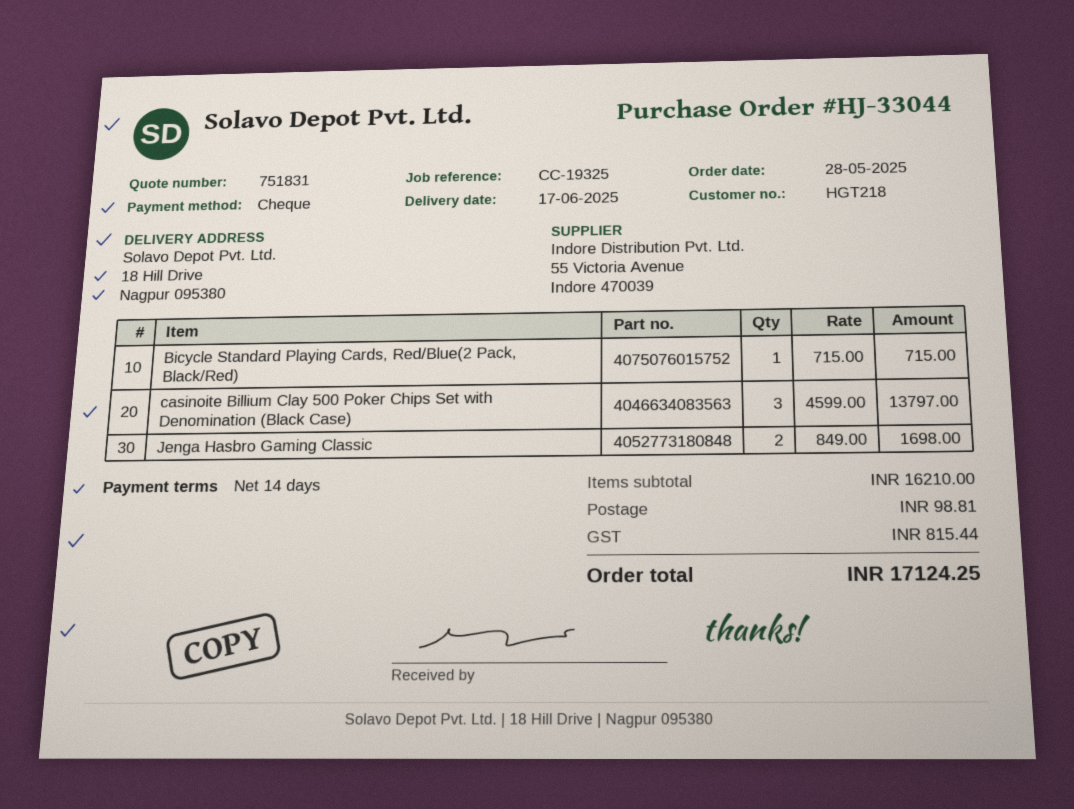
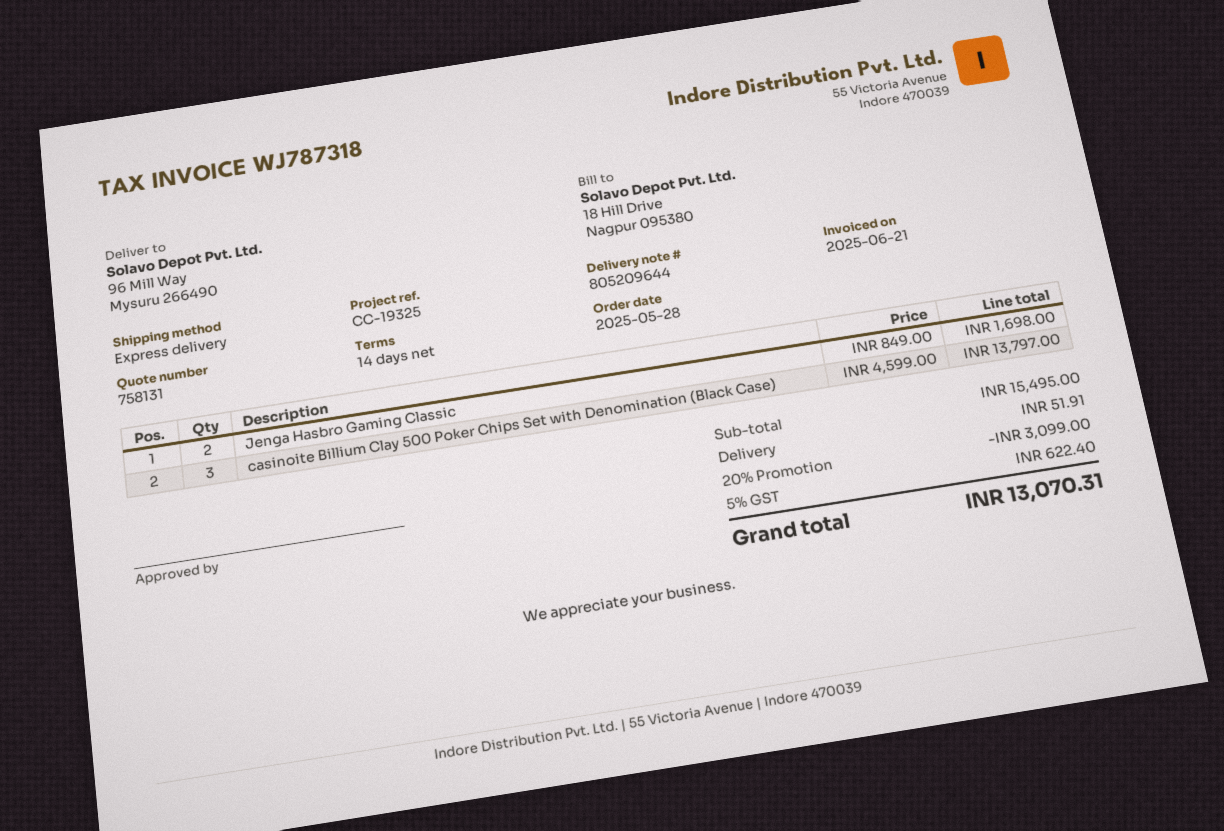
quote number: 751831 -> 758131
ship to: 18 Hill Drive, Nagpur 095380 -> 96 Mill Way, Mysuru 266490
Bicycle Standard Playing Cards, Red/Blue(2 Pack, Black/Red): 1 x 715.00 = 715.00 -> none
subtotal: 16210.00 -> 15495.00
discount: none -> 20% = 3099.00
shipping: 98.81 -> 51.91
tax: 815.44 -> 622.40
total: 17124.25 -> 13070.31

